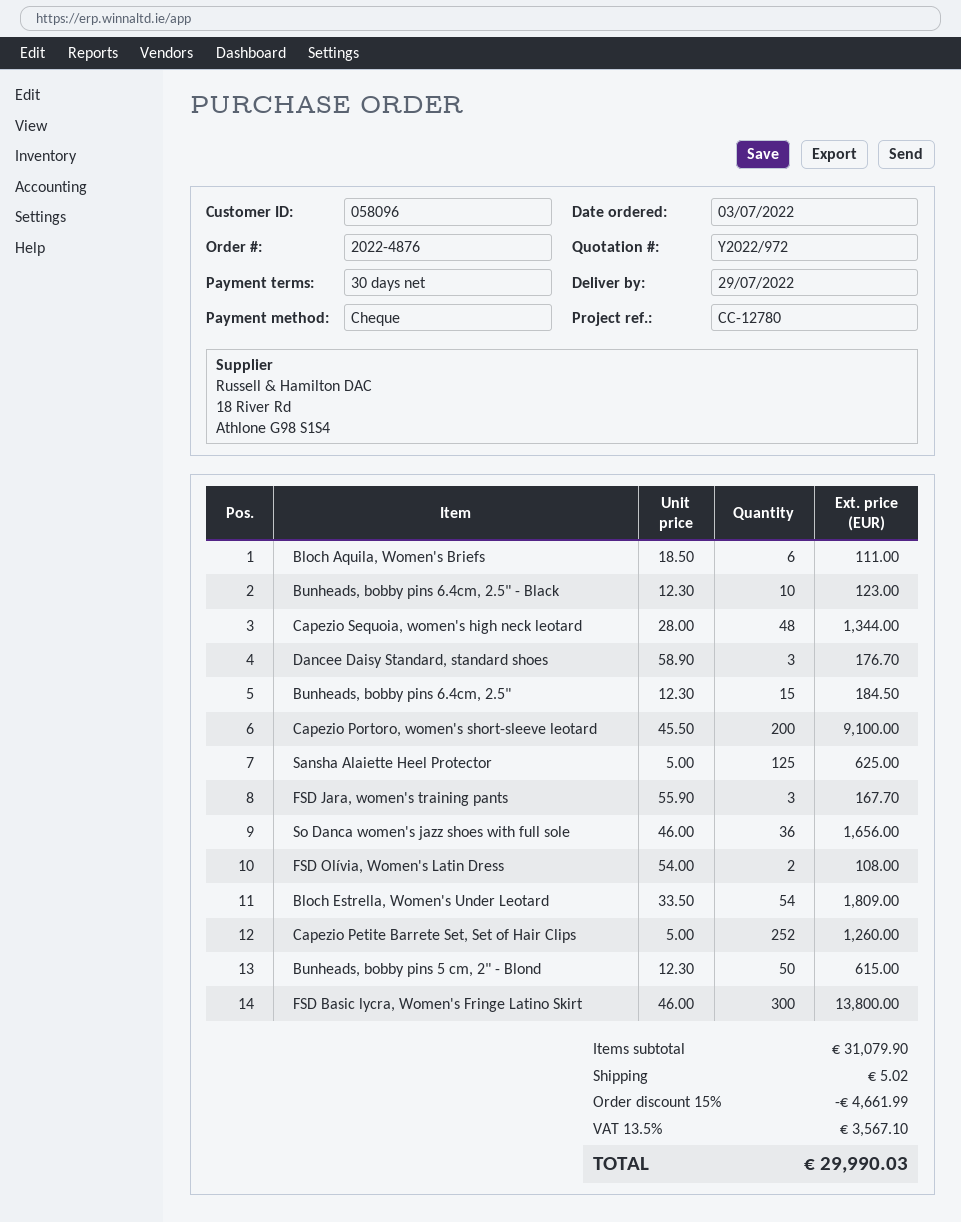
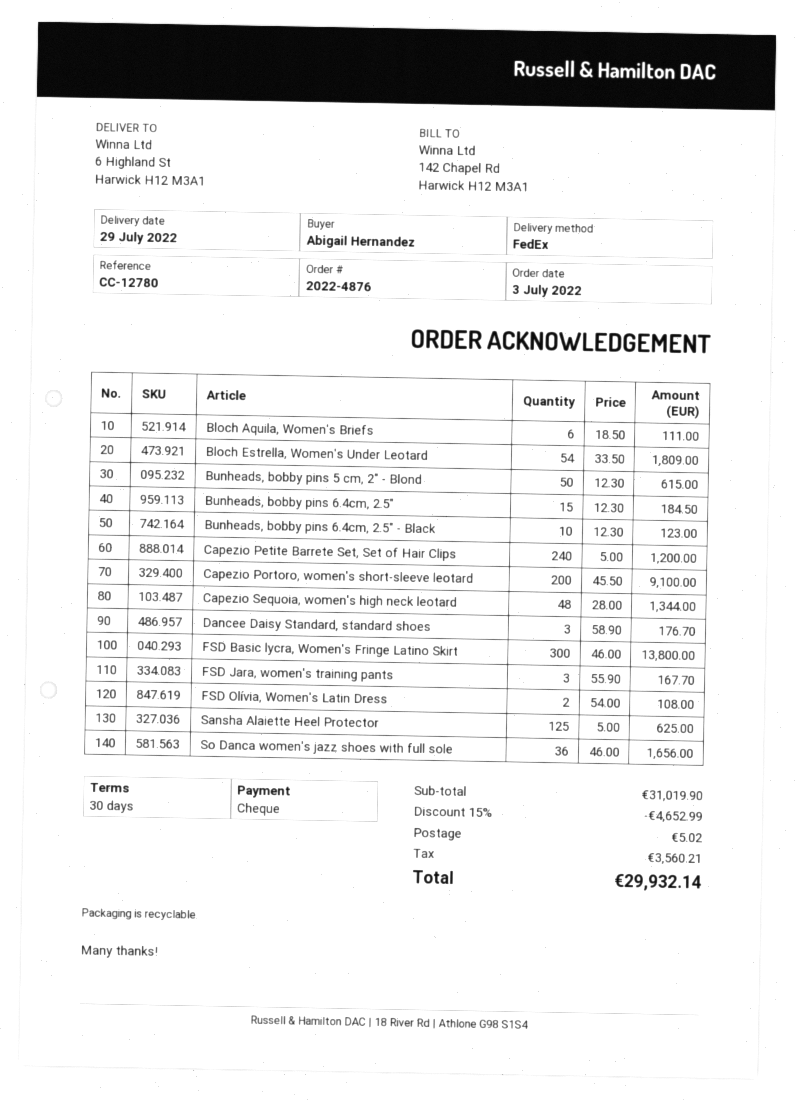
Capezio Petite Barrete Set, Set of Hair Clips: 252 x 5.00 = 1260.00 -> 240 x 5.00 = 1200.00
subtotal: 31079.90 -> 31019.90
discount: 15% = 4661.99 -> 15% = 4652.99
tax: 3567.10 -> 3560.21
total: 29990.03 -> 29932.14

